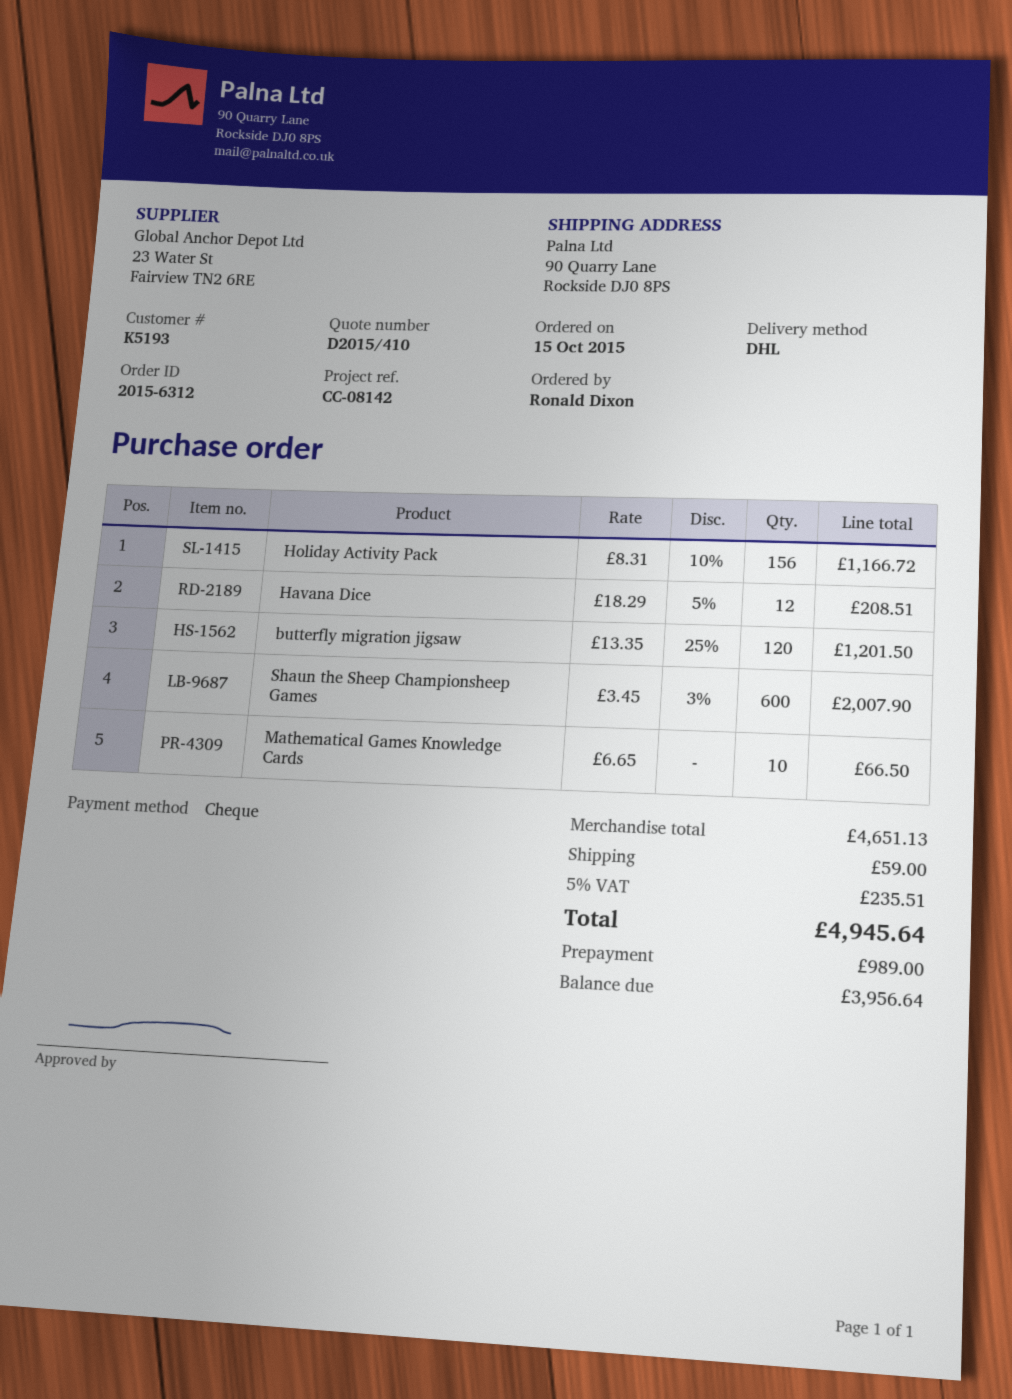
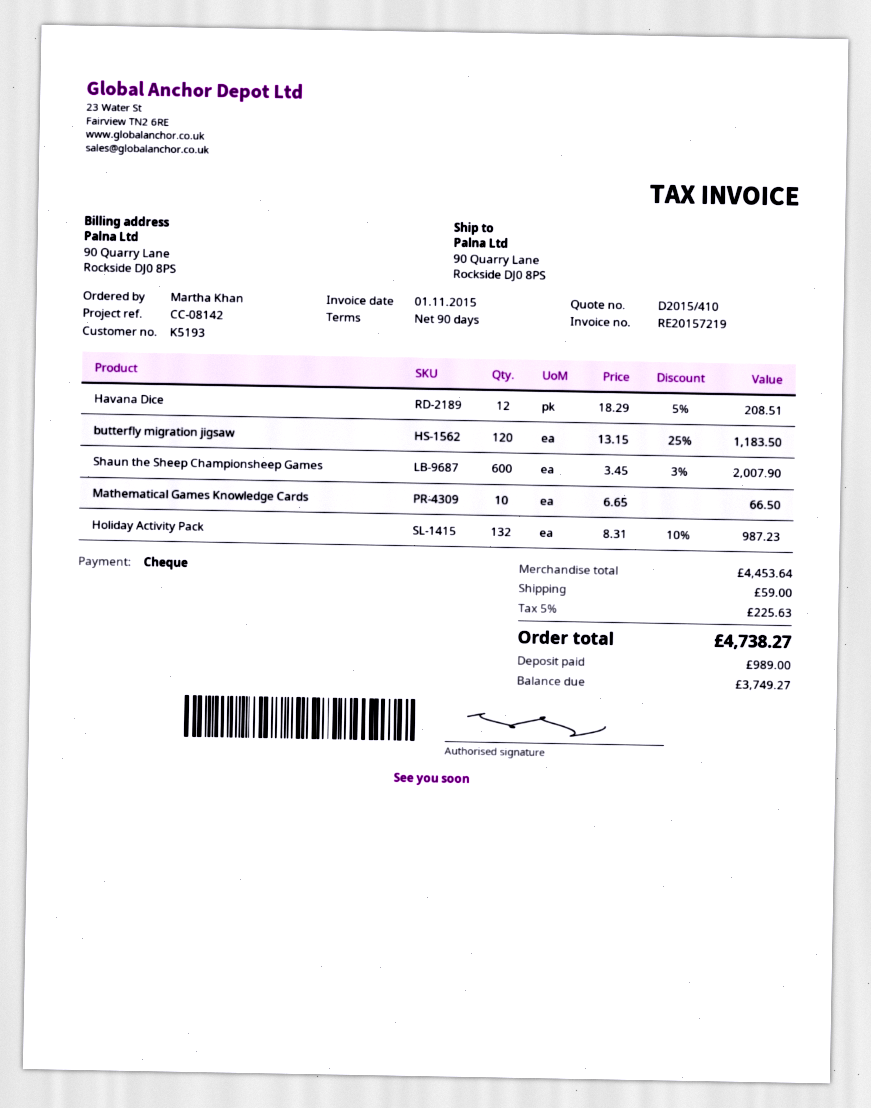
ordered by: Ronald Dixon -> Martha Khan
Holiday Activity Pack: 156 x 8.31 - 10% = 1166.72 -> 132 x 8.31 - 10% = 987.23
butterfly migration jigsaw: 120 x 13.35 - 25% = 1201.50 -> 120 x 13.15 - 25% = 1183.50
subtotal: 4651.13 -> 4453.64
tax: 5% = 235.51 -> 5% = 225.63
total: 4945.64 -> 4738.27
balance: 3956.64 -> 3749.27

